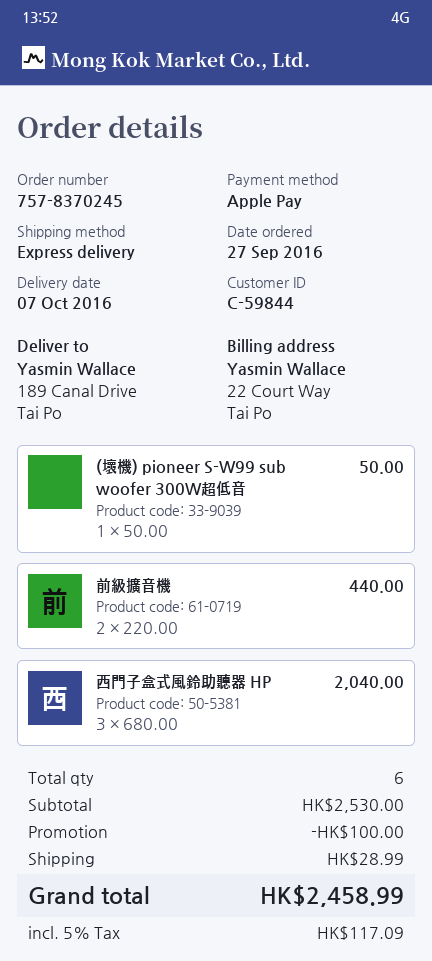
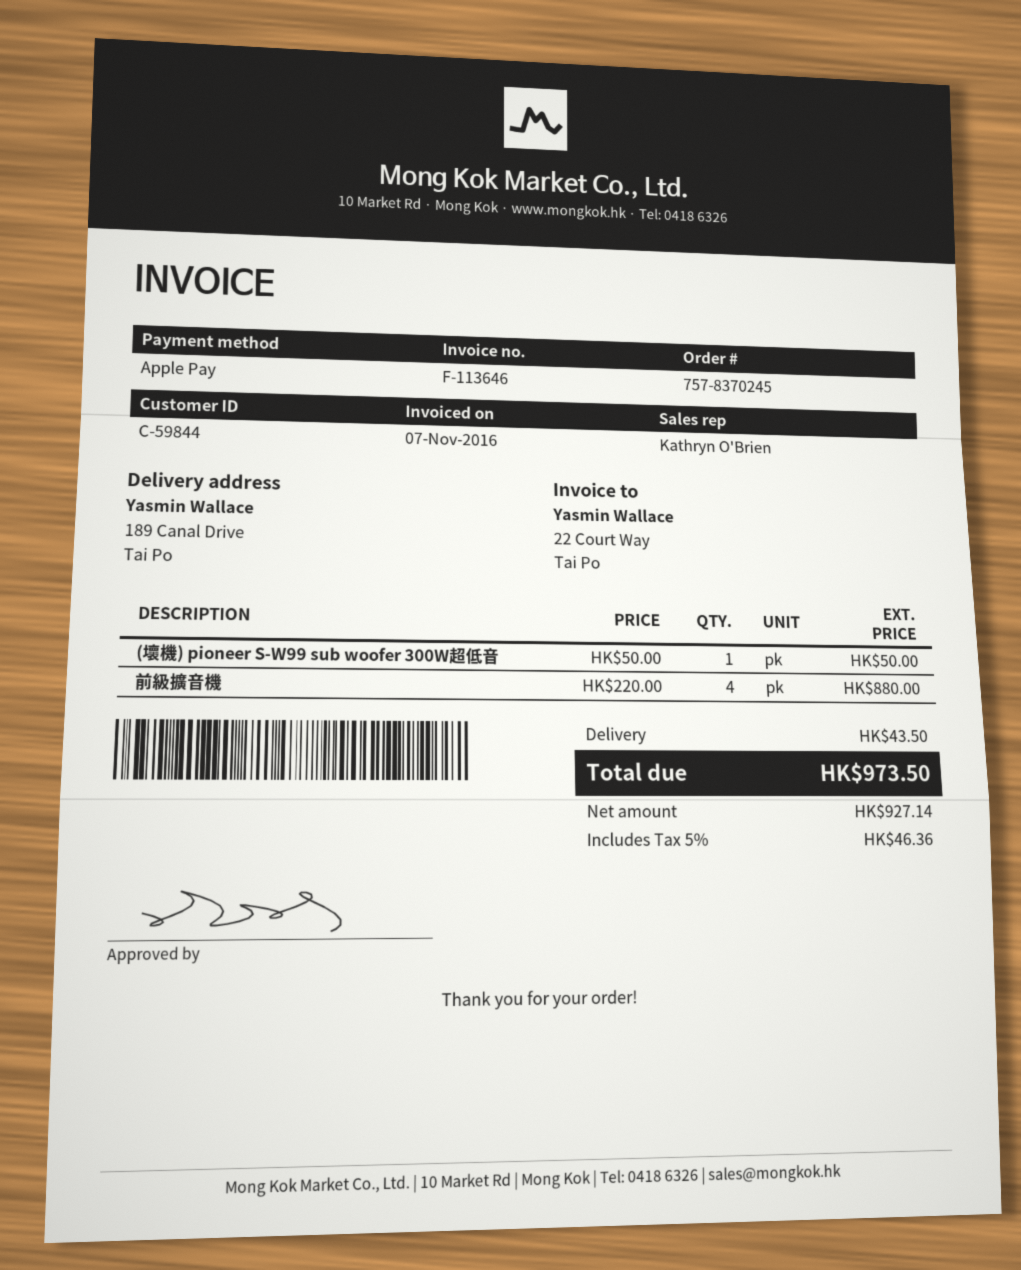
前級擴音機: 2 x 220.00 = 440.00 -> 4 x 220.00 = 880.00
西門子盒式風鈴助聽器 HP: 3 x 680.00 = 2040.00 -> none
discount: 100.00 -> none
shipping: 28.99 -> 43.50
tax: 5% = 117.09 -> 5% = 46.36
total: 2458.99 -> 973.50

